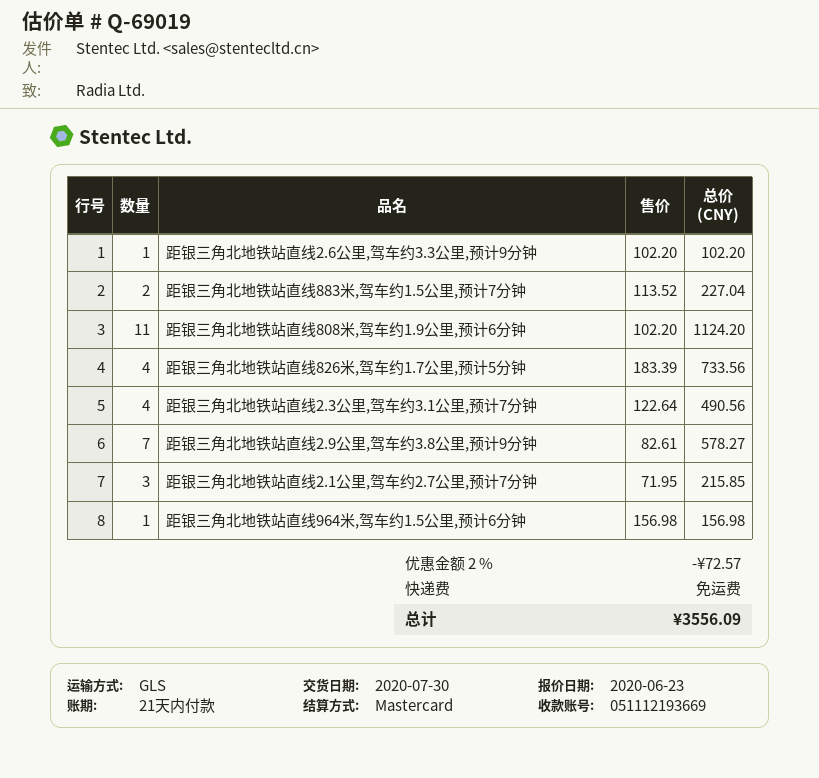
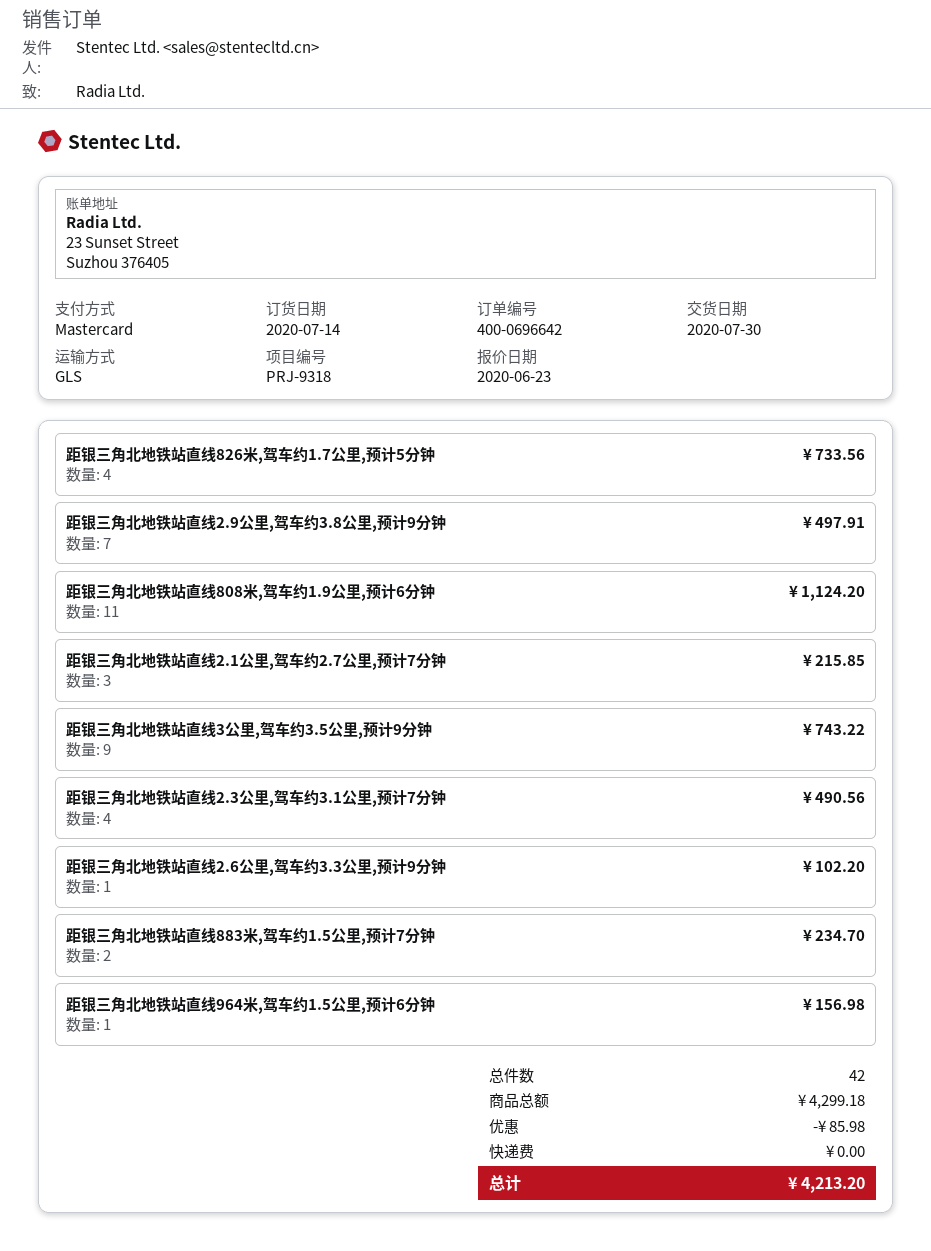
距银三角北地铁站直线883米,驾车约1.5公里,预计7分钟: 2 for 227.04 -> 2 for 234.70
距银三角北地铁站直线2.9公里,驾车约3.8公里,预计9分钟: 7 for 578.27 -> 7 for 497.91
距银三角北地铁站直线3公里,驾车约3.5公里,预计9分钟: none -> 9 for 743.22
discount: 72.57 -> 85.98
total: 3556.09 -> 4213.20

